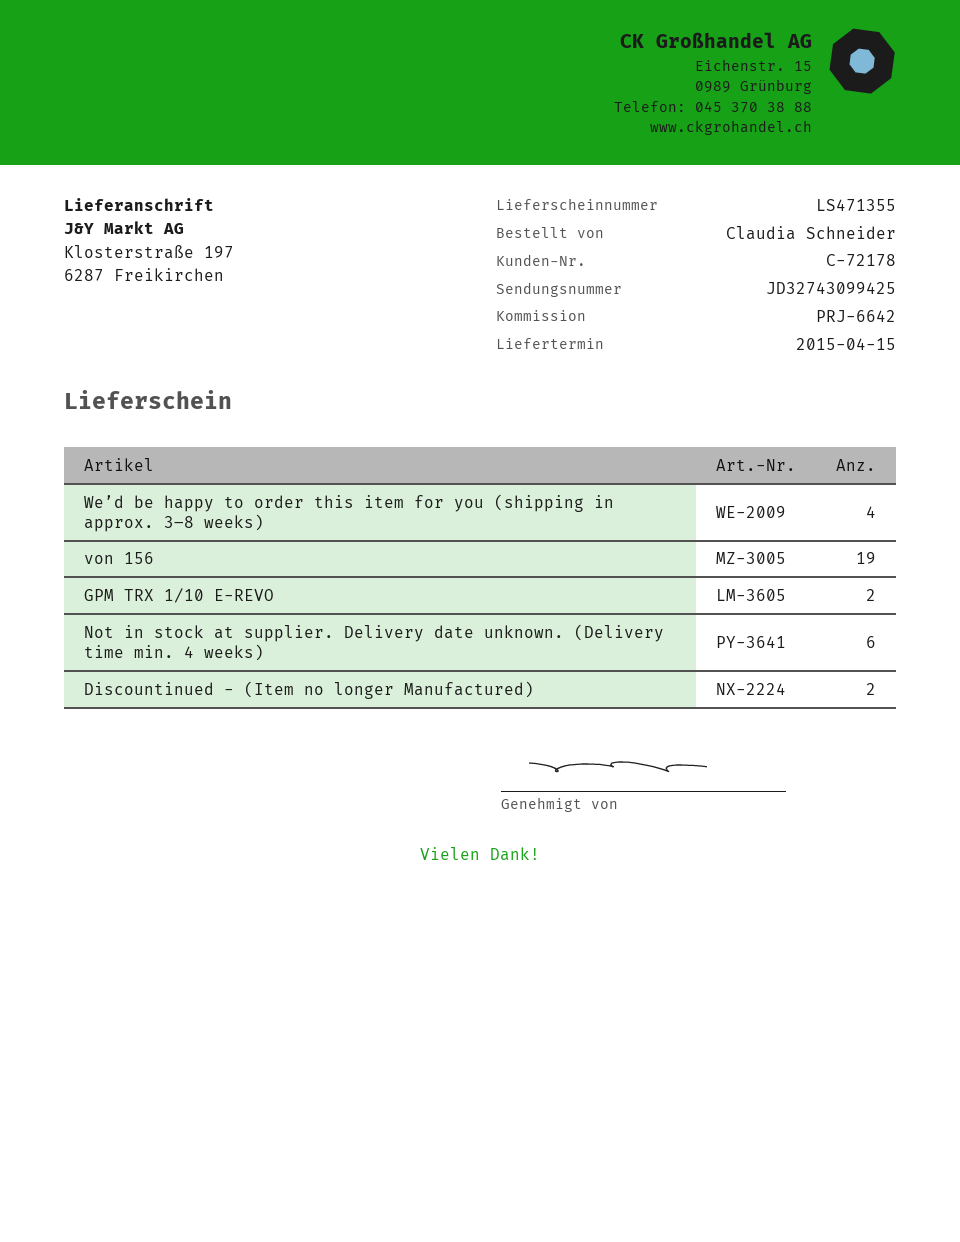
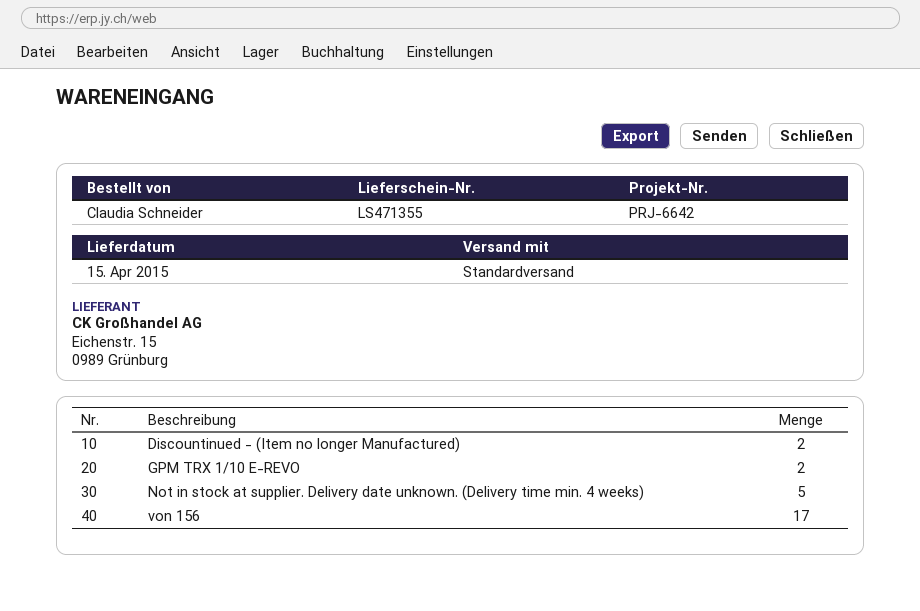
We’d be happy to order this item for you (shipping in approx. 3–8 weeks): 4 -> none
von 156: 19 -> 17
Not in stock at supplier. Delivery date unknown. (Delivery time min. 4 weeks): 6 -> 5

